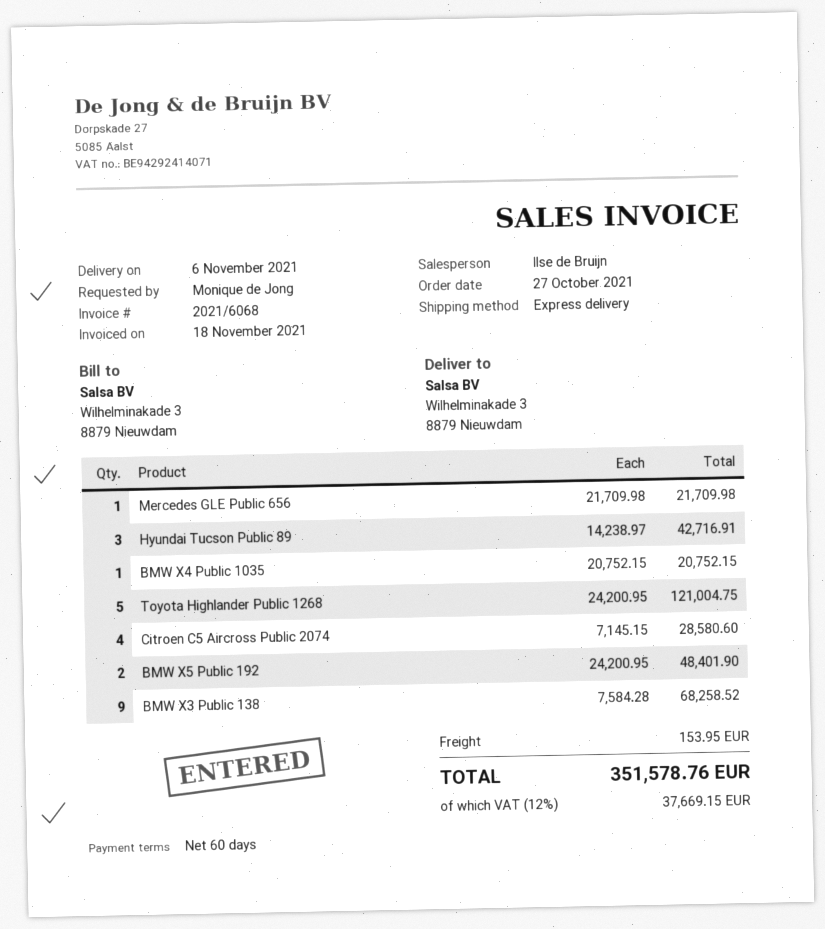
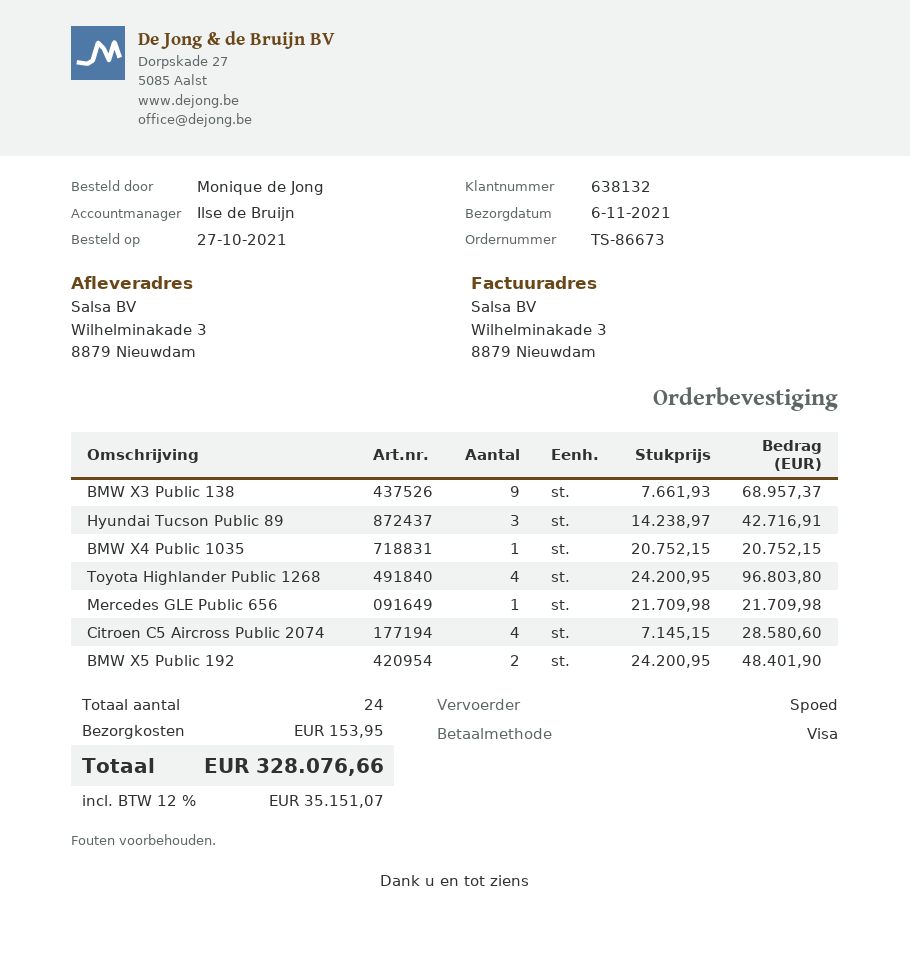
Toyota Highlander Public 1268: 5 x 24200.95 = 121004.75 -> 4 x 24200.95 = 96803.80
BMW X3 Public 138: 9 x 7584.28 = 68258.52 -> 9 x 7661.93 = 68957.37
tax: 12% = 37669.15 -> 12% = 35151.07
total: 351578.76 -> 328076.66

